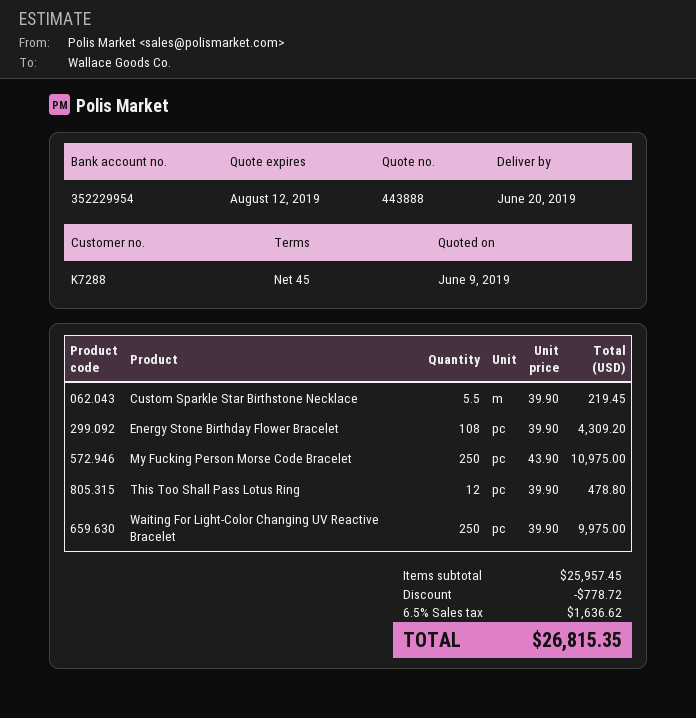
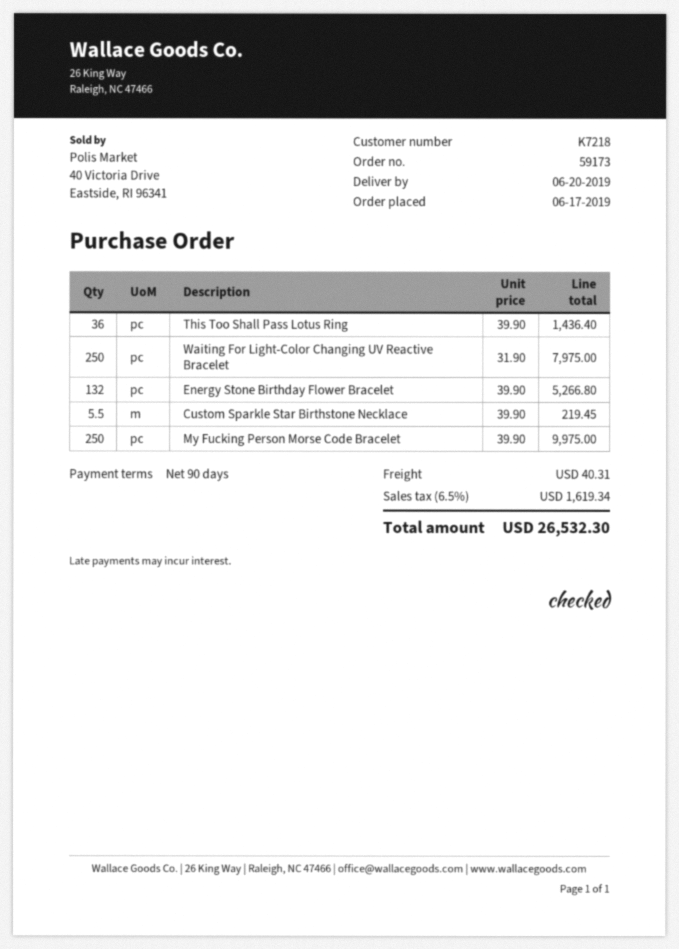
payment terms: 45 days -> 90 days
customer number: K7288 -> K7218
Energy Stone Birthday Flower Bracelet: 108 x 39.90 = 4309.20 -> 132 x 39.90 = 5266.80
My Fucking Person Morse Code Bracelet: 250 x 43.90 = 10975.00 -> 250 x 39.90 = 9975.00
This Too Shall Pass Lotus Ring: 12 x 39.90 = 478.80 -> 36 x 39.90 = 1436.40
Waiting For Light-Color Changing UV Reactive Bracelet: 250 x 39.90 = 9975.00 -> 250 x 31.90 = 7975.00
discount: 778.72 -> none
shipping: none -> 40.31
tax: 6.5% = 1636.62 -> 6.5% = 1619.34
total: 26815.35 -> 26532.30

